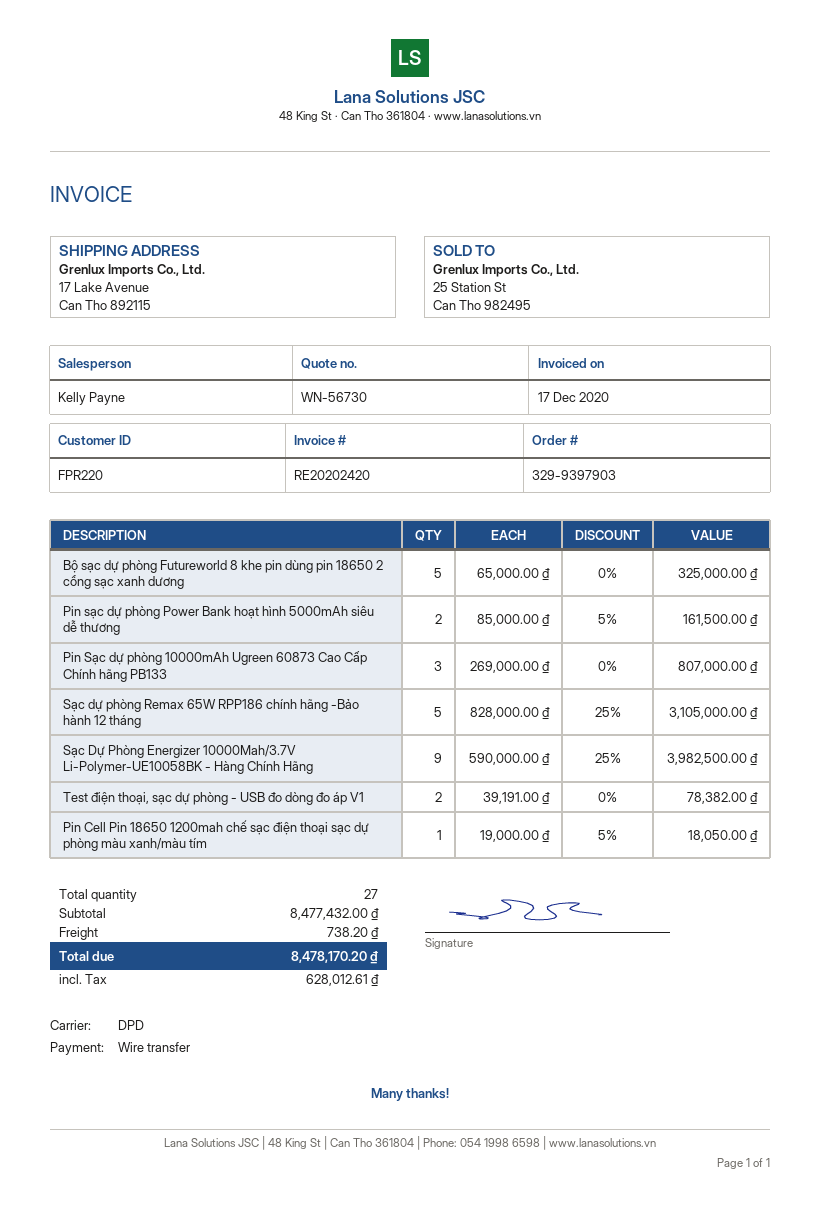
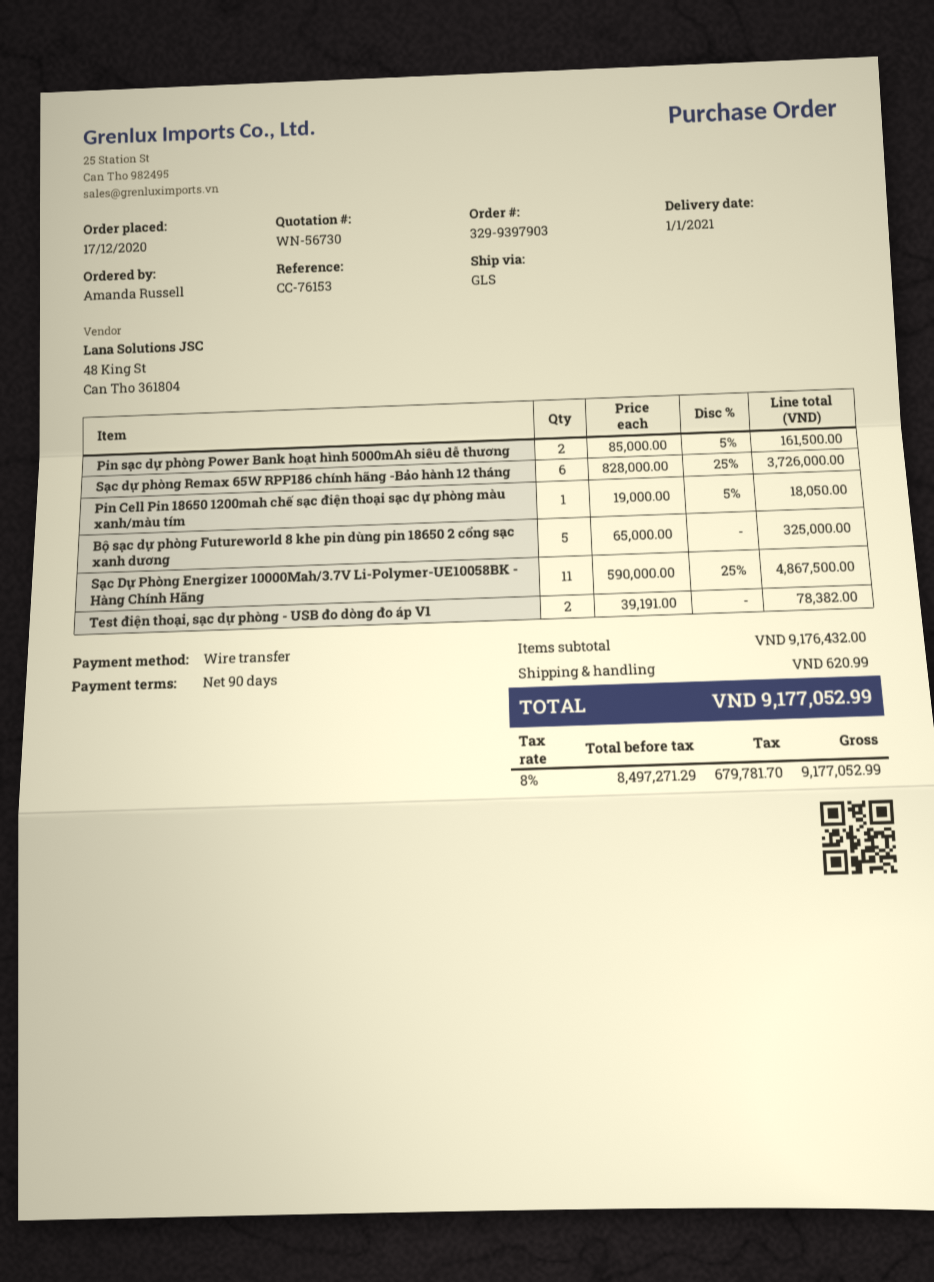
shipping method: DPD -> GLS
Pin Sạc dự phòng 10000mAh Ugreen 60873 Cao Cấp Chính hãng PB133: 3 x 269000.00 = 807000.00 -> none
Sạc dự phòng Remax 65W RPP186 chính hãng -Bảo hành 12 tháng: 5 x 828000.00 - 25% = 3105000.00 -> 6 x 828000.00 - 25% = 3726000.00
Sạc Dự Phòng Energizer 10000Mah/3.7V Li-Polymer-UE10058BK - Hàng Chính Hãng: 9 x 590000.00 - 25% = 3982500.00 -> 11 x 590000.00 - 25% = 4867500.00
subtotal: 8477432.00 -> 9176432.00
shipping: 738.20 -> 620.99
tax: 628012.61 -> 679781.70
total: 8478170.20 -> 9177052.99

